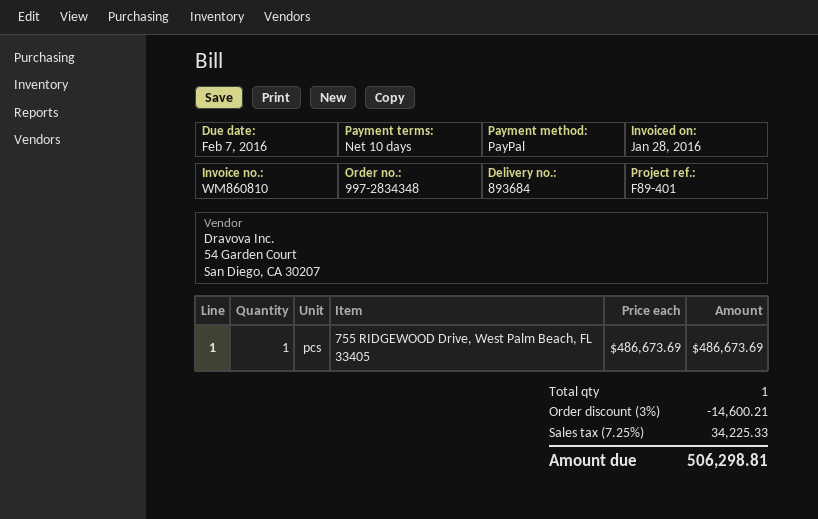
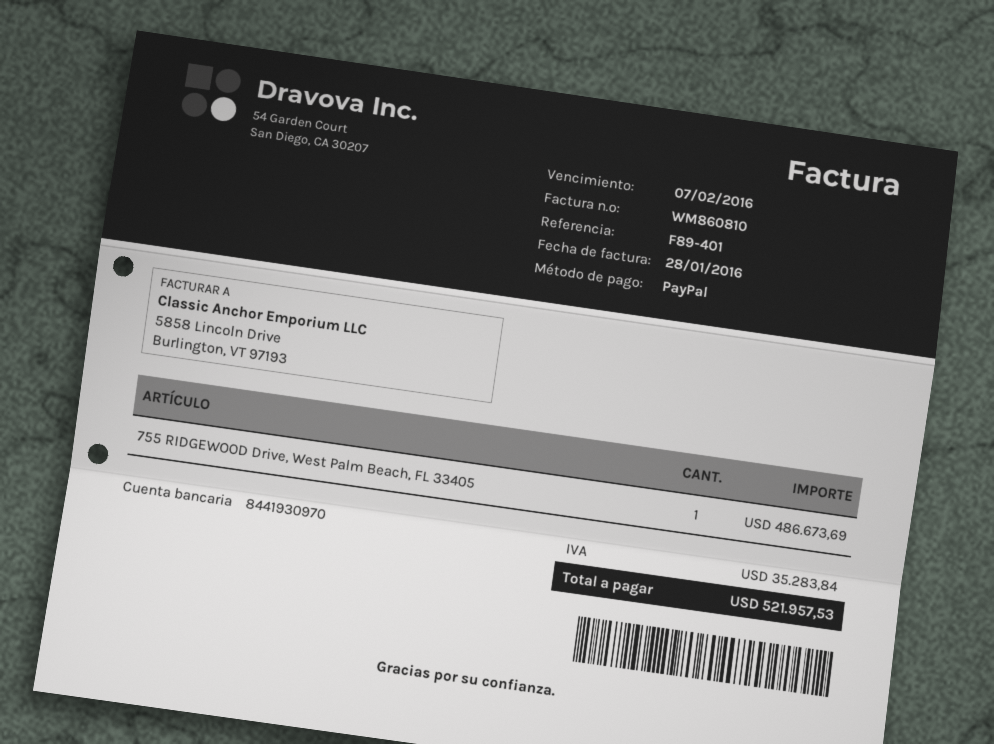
discount: 3% = 14600.21 -> none
tax: 34225.33 -> 35283.84
total: 506298.81 -> 521957.53

